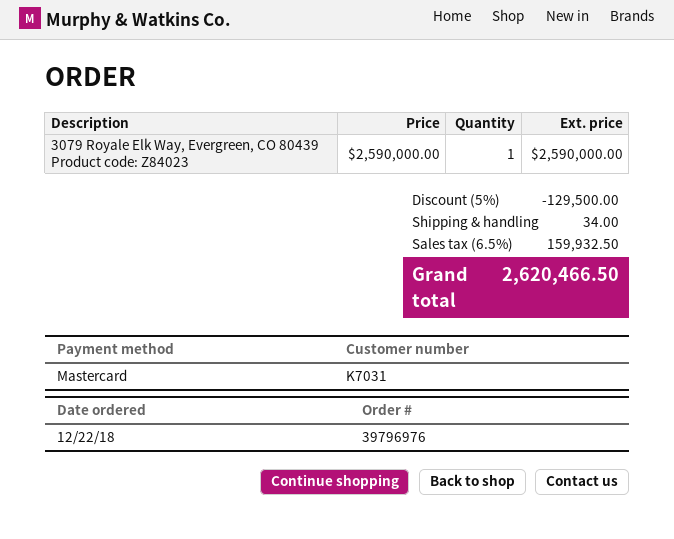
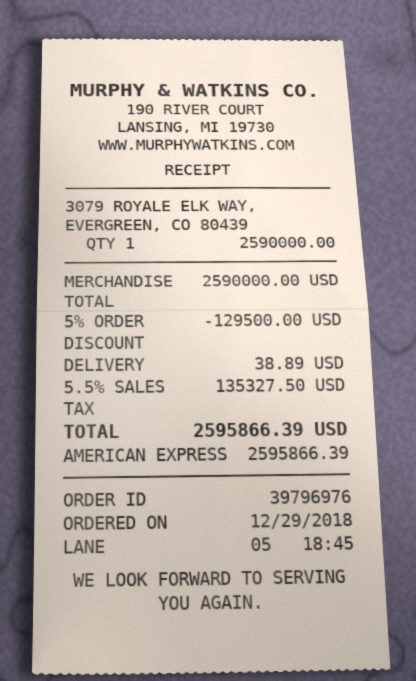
order date: 2018-12-22 -> 2018-12-29
payment method: Mastercard -> American Express
shipping: 34.00 -> 38.89
tax: 6.5% = 159932.50 -> 5.5% = 135327.50
total: 2620466.50 -> 2595866.39

